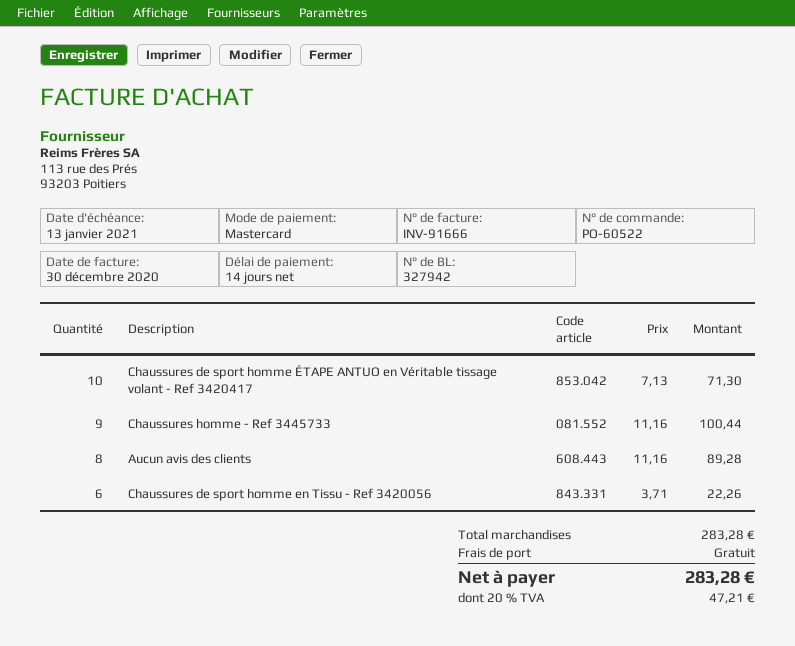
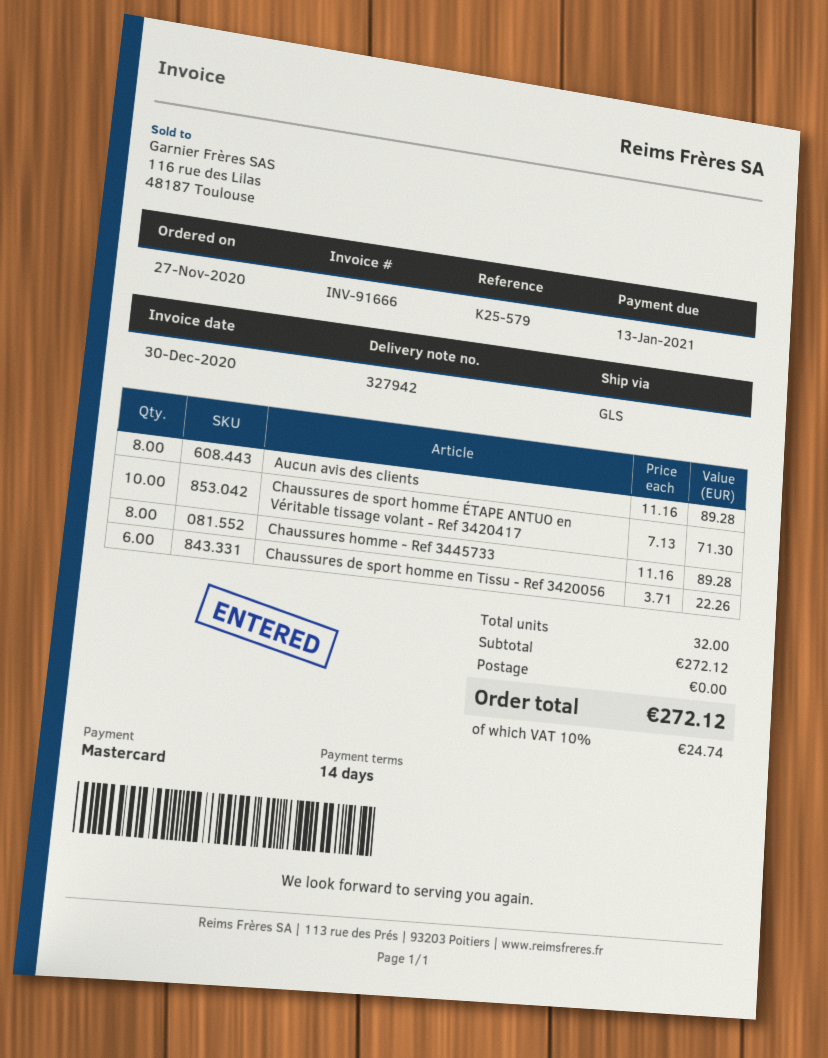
Chaussures homme - Ref 3445733: 9 x 11.16 = 100.44 -> 8 x 11.16 = 89.28
subtotal: 283.28 -> 272.12
tax: 20% = 47.21 -> 10% = 24.74
total: 283.28 -> 272.12

